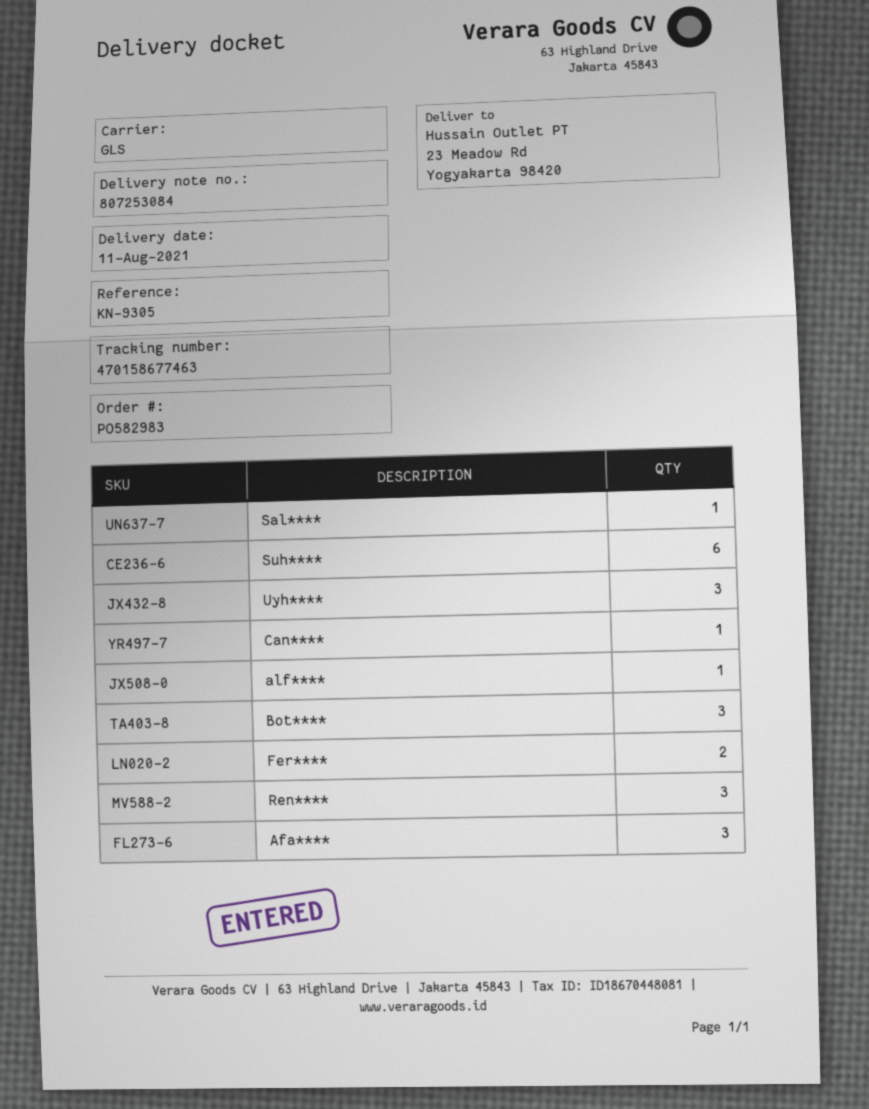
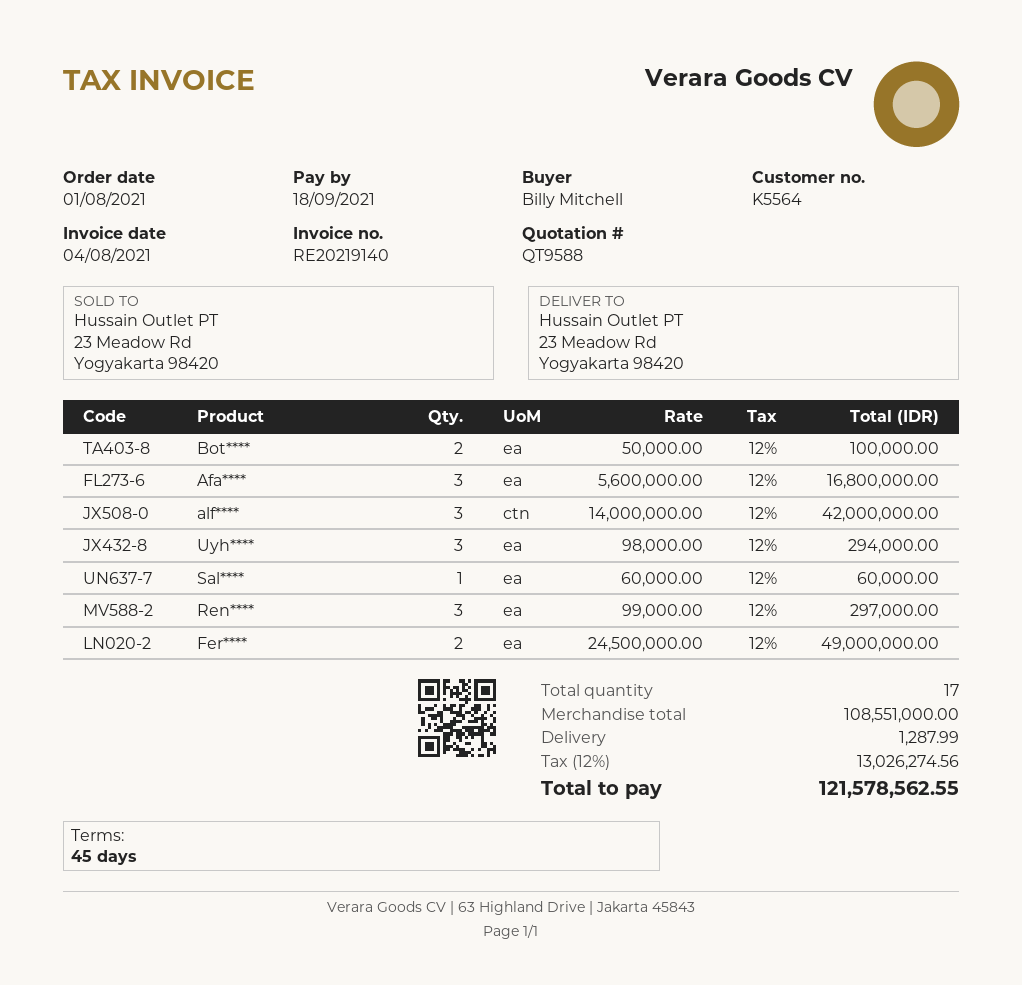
Suh****: 6 -> none
Can****: 1 -> none
alf****: 1 -> 3
Bot****: 3 -> 2

